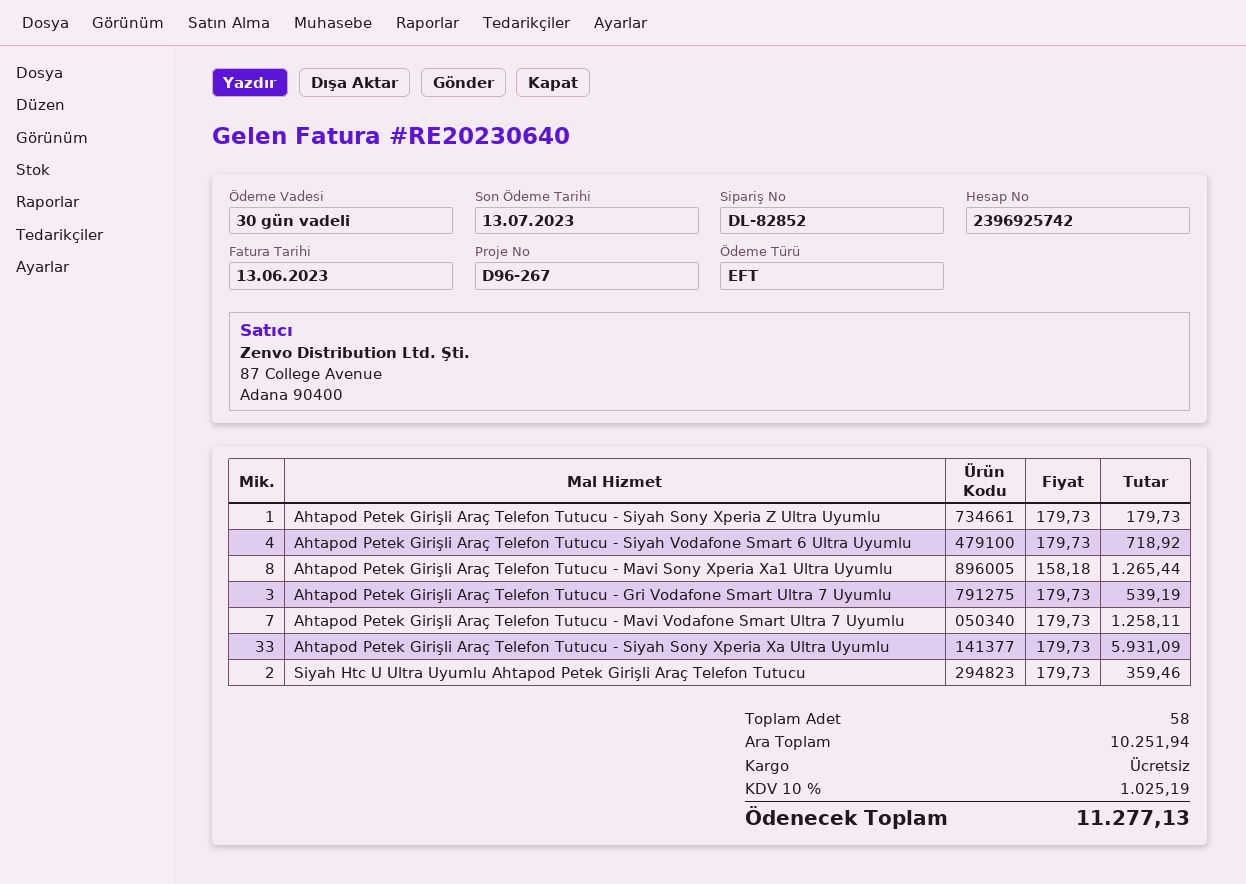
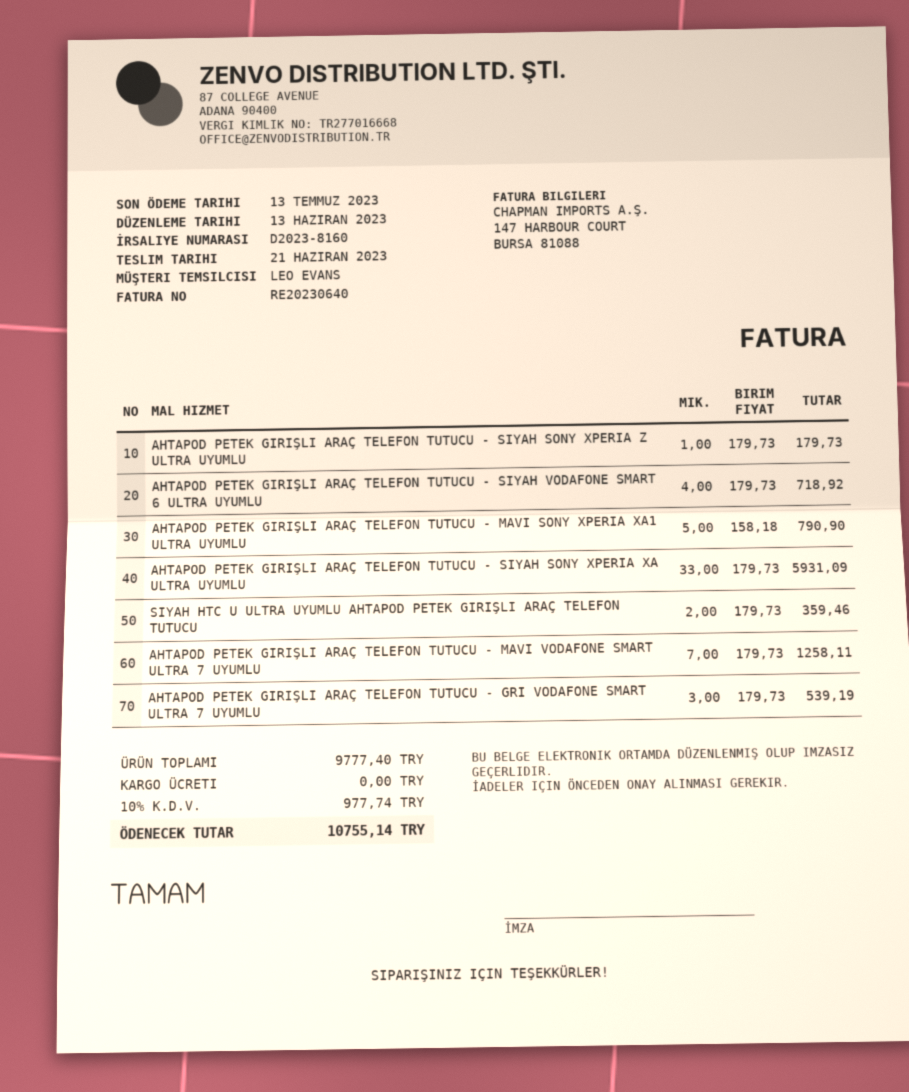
Ahtapod Petek Girişli Araç Telefon Tutucu - Mavi Sony Xperia Xa1 Ultra Uyumlu: 8 x 158.18 = 1265.44 -> 5 x 158.18 = 790.90
subtotal: 10251.94 -> 9777.40
tax: 10% = 1025.19 -> 10% = 977.74
total: 11277.13 -> 10755.14

